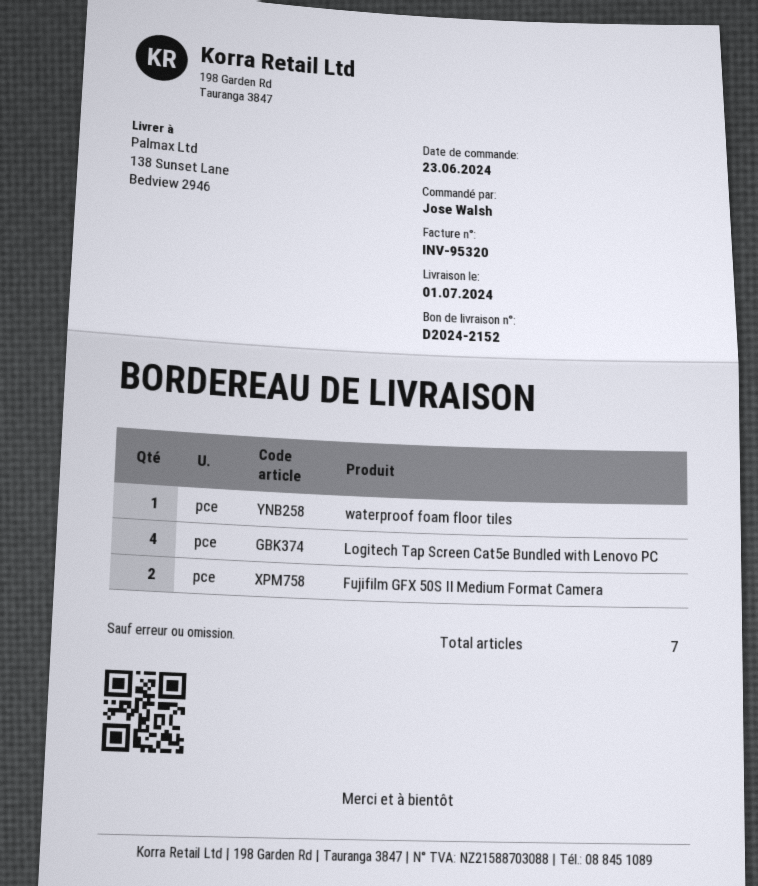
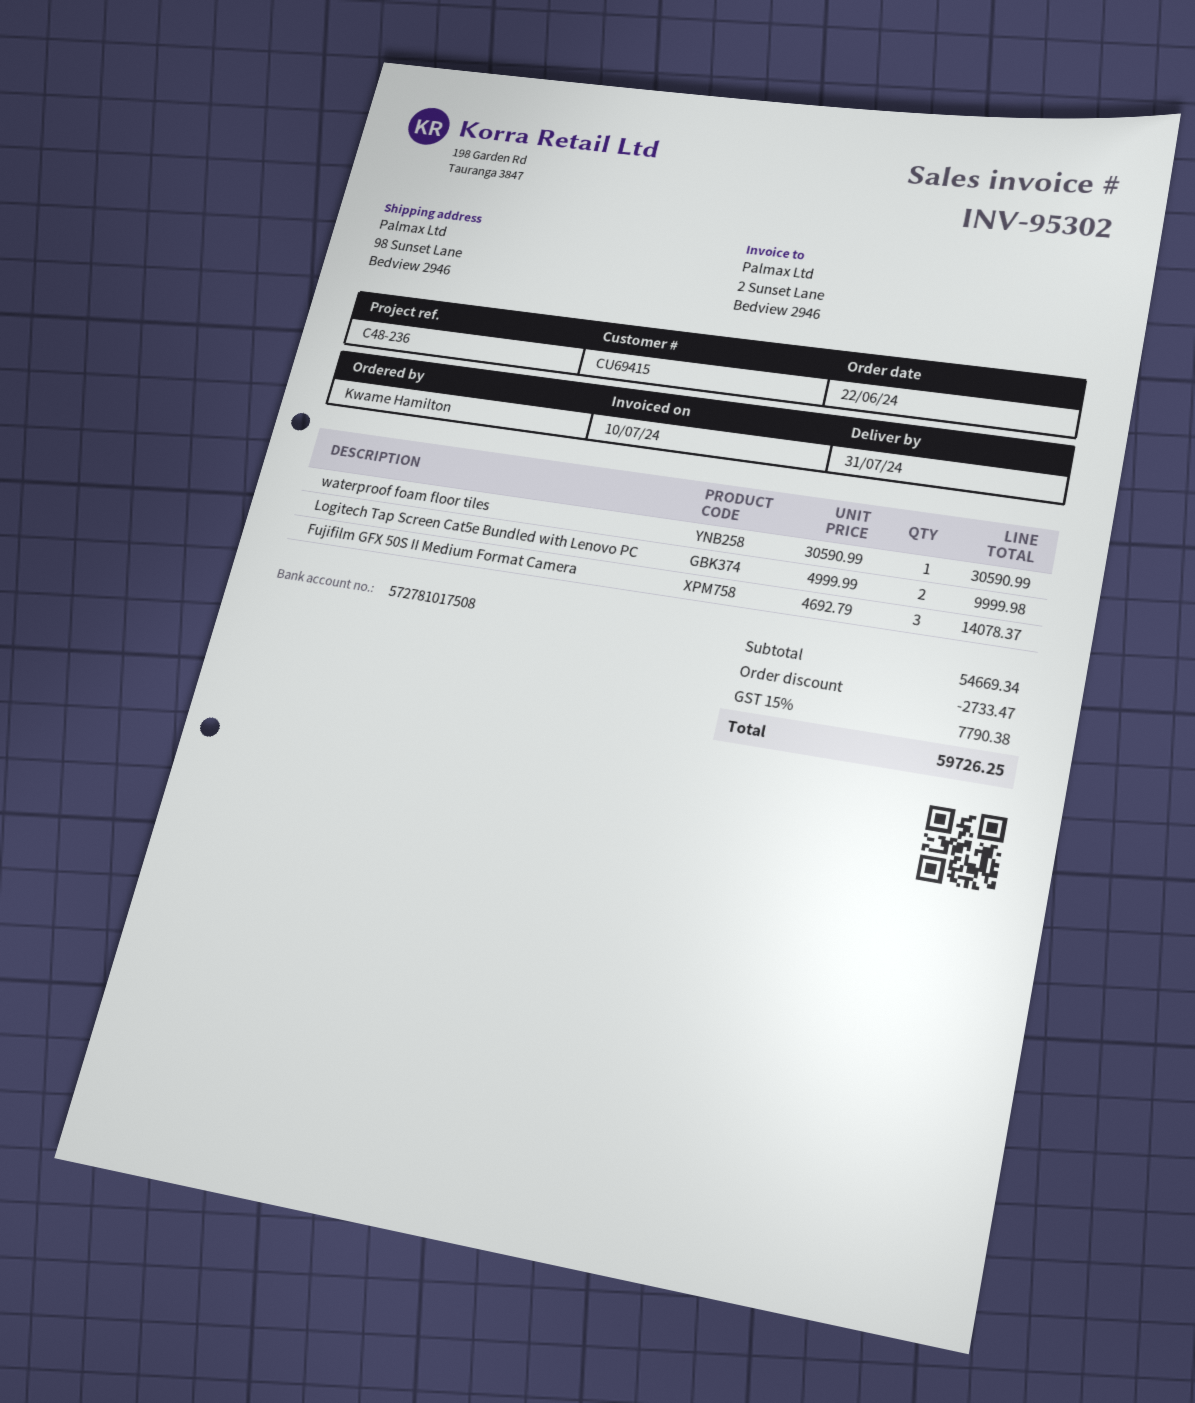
order date: 2024-06-23 -> 2024-06-22
delivery date: 2024-07-01 -> 2024-07-31
invoice number: INV-95320 -> INV-95302
ordered by: Jose Walsh -> Kwame Hamilton
ship to: 138 Sunset Lane, Bedview 2946 -> 98 Sunset Lane, Bedview 2946
Logitech Tap Screen Cat5e Bundled with Lenovo PC: 4 -> 2
Fujifilm GFX 50S II Medium Format Camera: 2 -> 3

